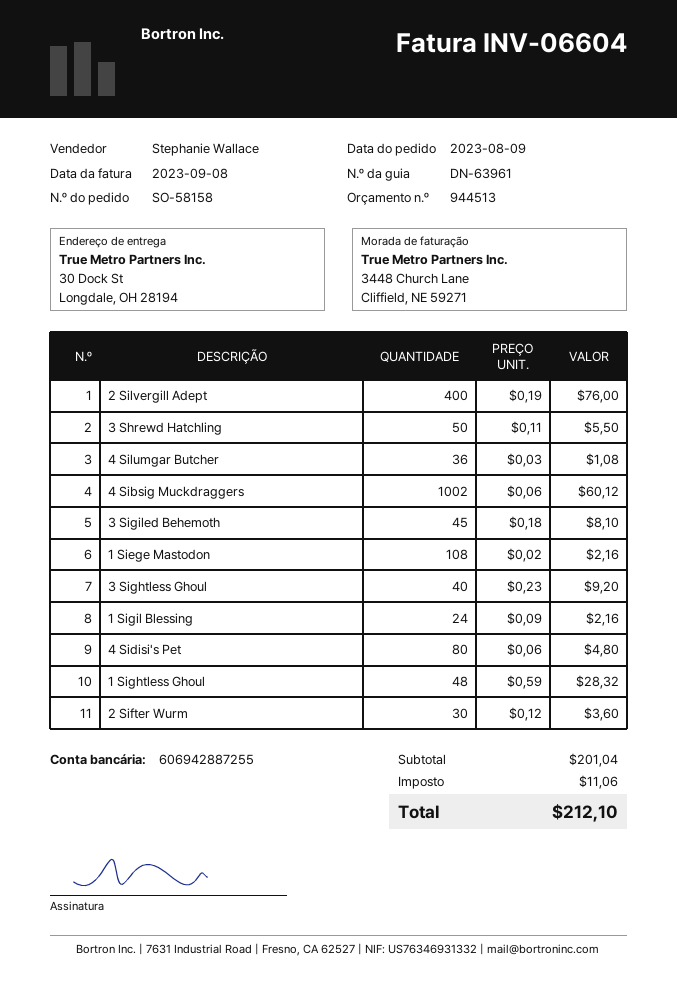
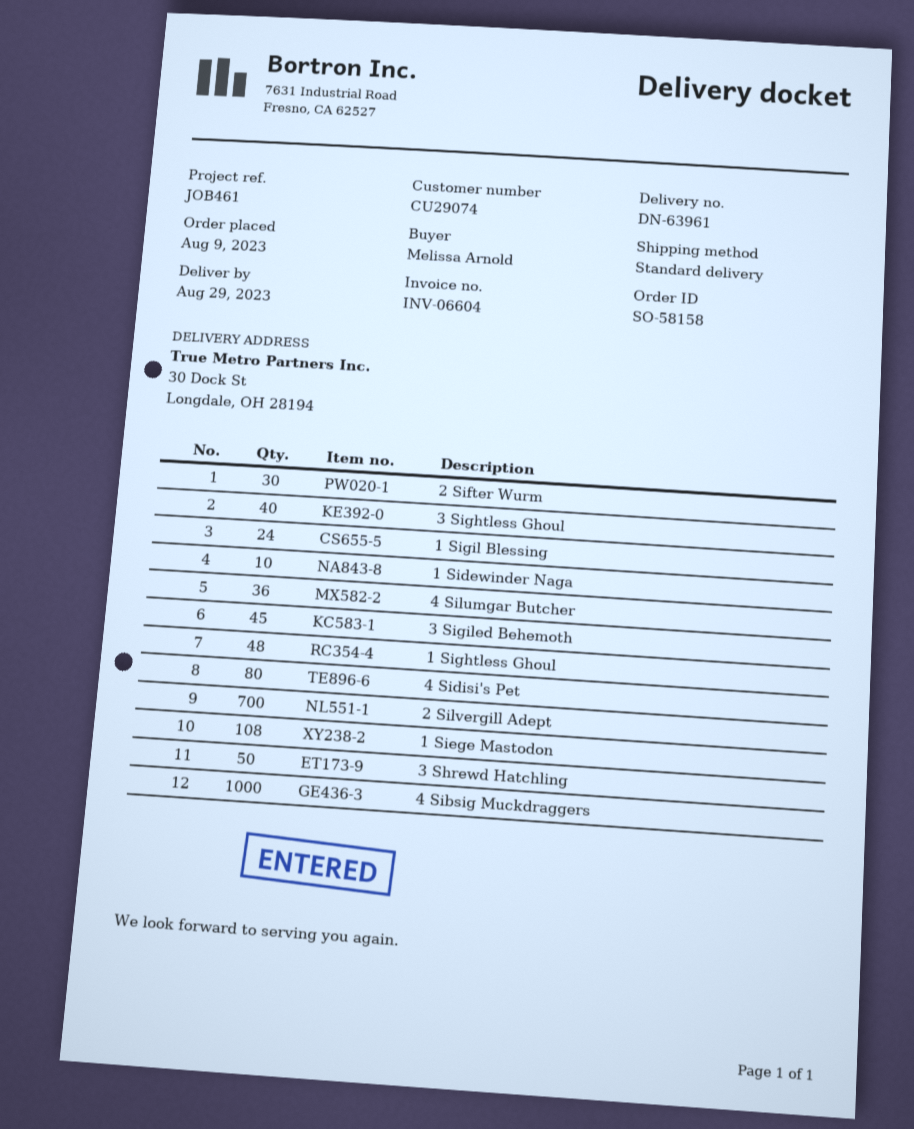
2 Silvergill Adept: 400 -> 700
4 Sibsig Muckdraggers: 1002 -> 1000
1 Sidewinder Naga: none -> 10

